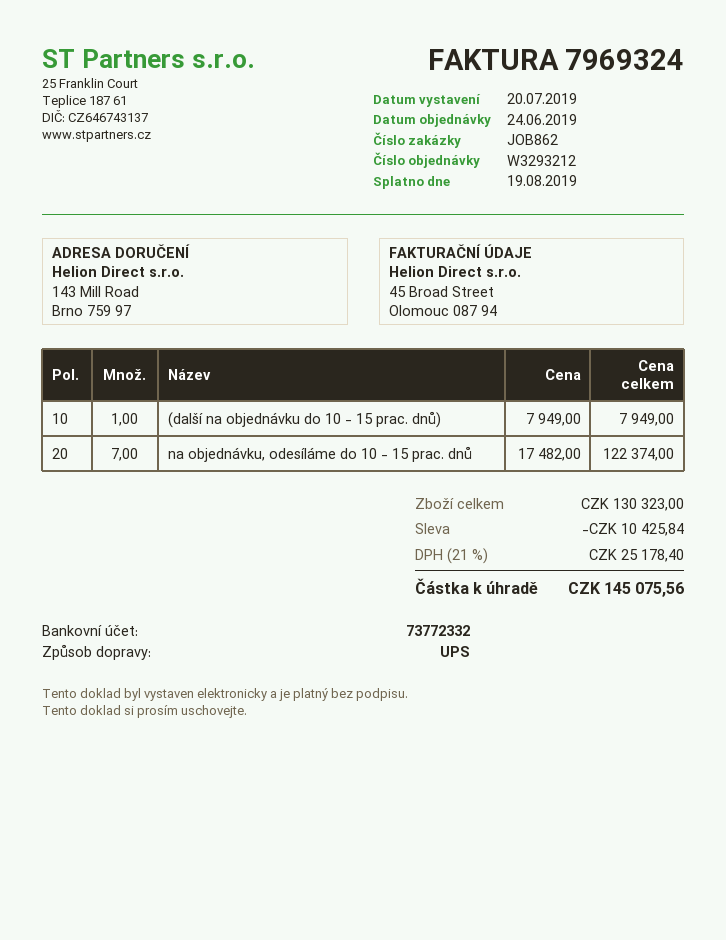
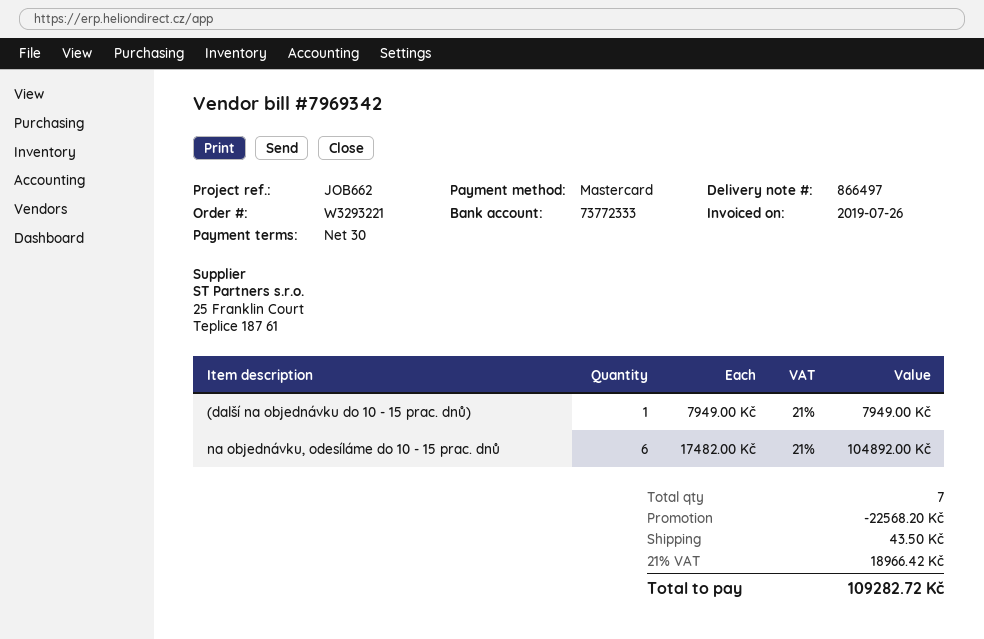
order number: W3293212 -> W3293221
invoice number: 7969324 -> 7969342
invoice date: 2019-07-20 -> 2019-07-26
reference: JOB862 -> JOB662
bank account: 73772332 -> 73772333
na objednávku, odesíláme do 10 - 15 prac. dnů: 7 x 17482.00 = 122374.00 -> 6 x 17482.00 = 104892.00
discount: 10425.84 -> 22568.20
shipping: none -> 43.50
tax: 21% = 25178.40 -> 21% = 18966.42
total: 145075.56 -> 109282.72

